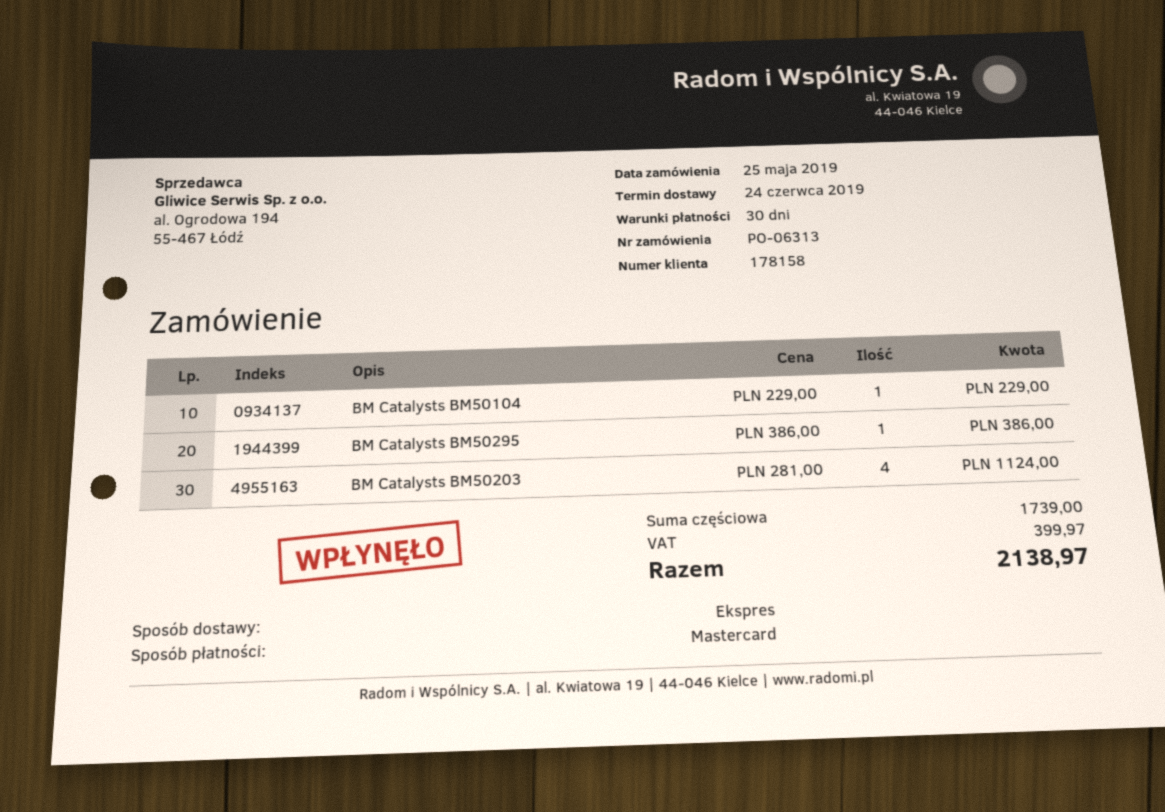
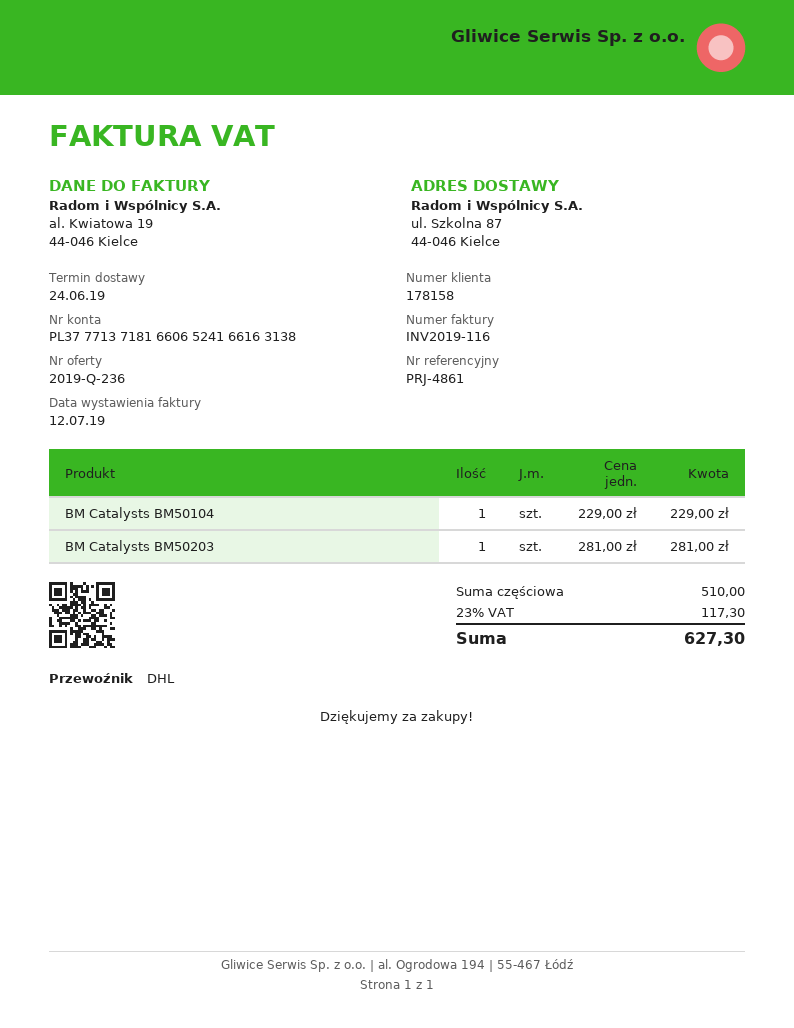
shipping method: express -> DHL
BM Catalysts BM50295: 1 x 386.00 = 386.00 -> none
BM Catalysts BM50203: 4 x 281.00 = 1124.00 -> 1 x 281.00 = 281.00
subtotal: 1739.00 -> 510.00
tax: 399.97 -> 117.30
total: 2138.97 -> 627.30

